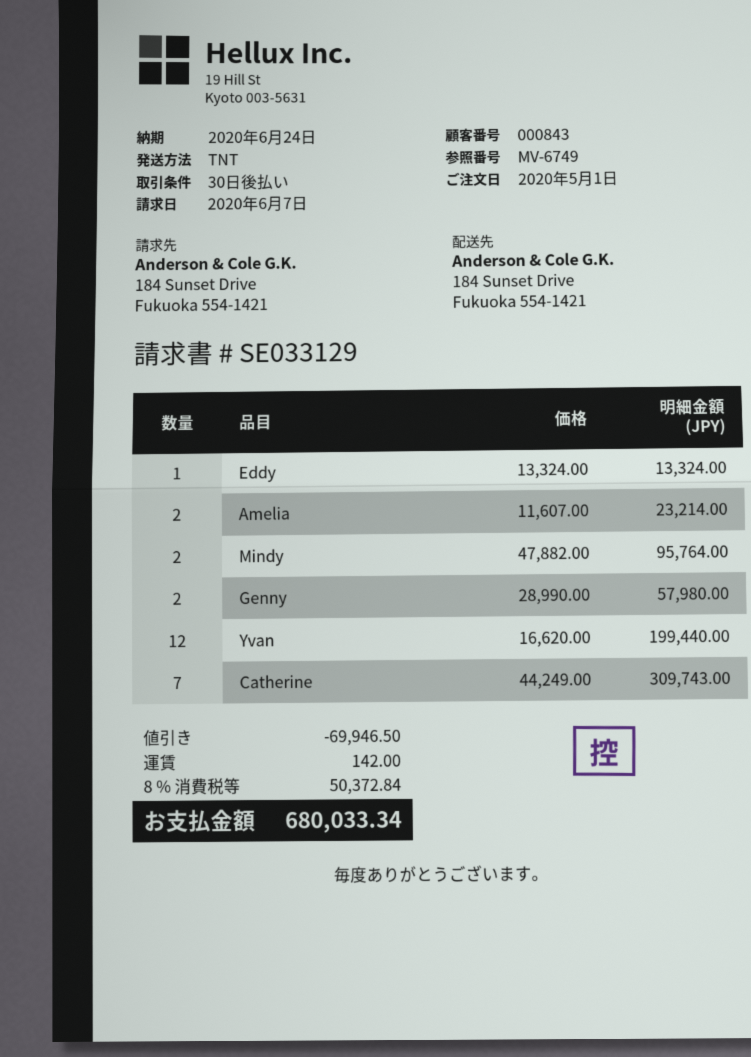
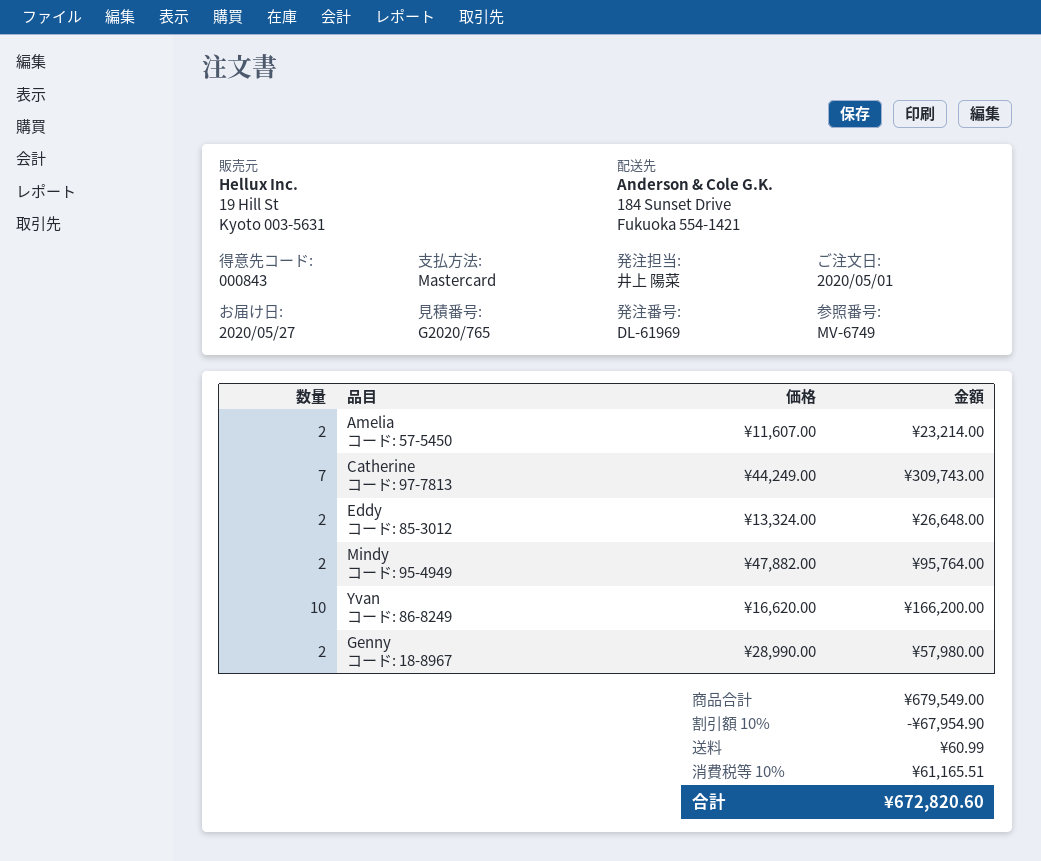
delivery date: 2020-06-24 -> 2020-05-27
Eddy: 1 x 13324.00 = 13324.00 -> 2 x 13324.00 = 26648.00
Yvan: 12 x 16620.00 = 199440.00 -> 10 x 16620.00 = 166200.00
discount: 69946.50 -> 67954.90
shipping: 142.00 -> 60.99
tax: 8% = 50372.84 -> 10% = 61165.51
total: 680033.34 -> 672820.60

